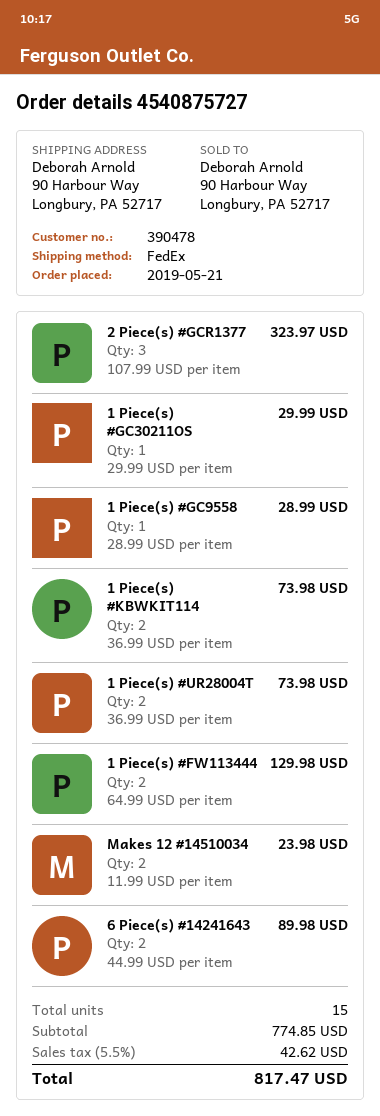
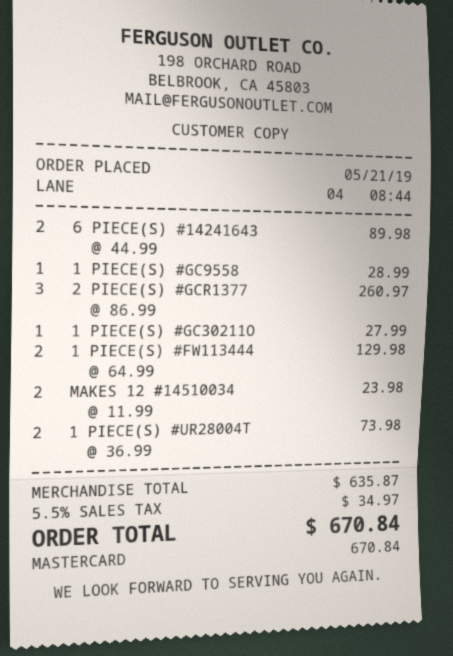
2 Piece(s) #GCR1377: 3 x 107.99 = 323.97 -> 3 x 86.99 = 260.97
1 Piece(s) #GC30211OS: 1 x 29.99 = 29.99 -> 1 x 27.99 = 27.99
1 Piece(s) #KBWKIT114: 2 x 36.99 = 73.98 -> none
subtotal: 774.85 -> 635.87
tax: 5.5% = 42.62 -> 5.5% = 34.97
total: 817.47 -> 670.84

